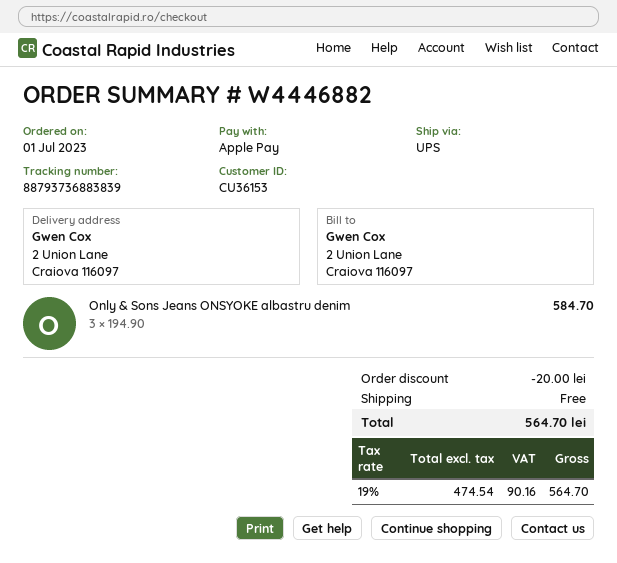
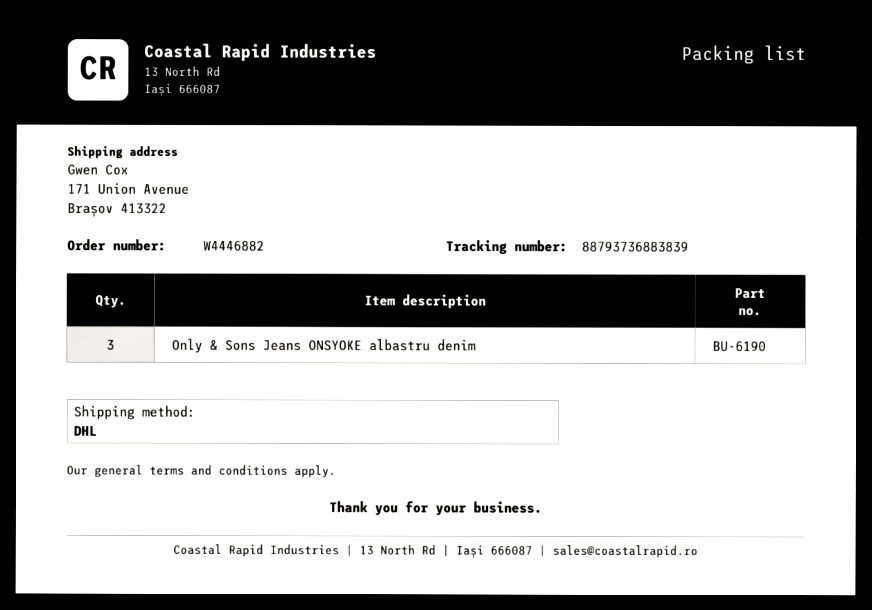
shipping method: UPS -> DHL
ship to: 2 Union Lane, Craiova 116097 -> 171 Union Avenue, Brașov 413322

